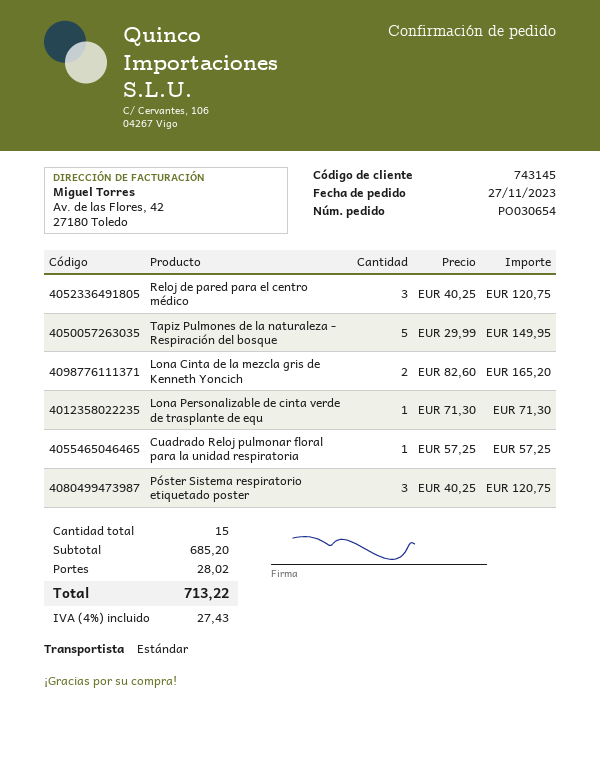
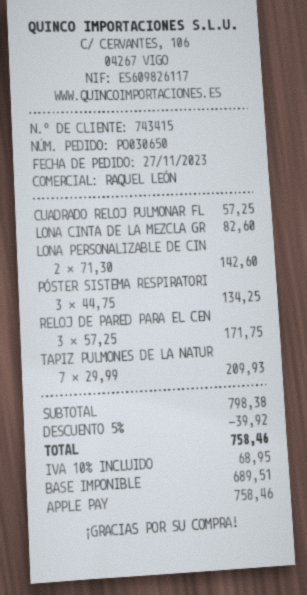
order number: PO030654 -> PO030650
customer number: 743145 -> 743415
Reloj de pared para el centro médico: 3 x 40.25 = 120.75 -> 3 x 57.25 = 171.75
Tapiz Pulmones de la naturaleza - Respiración del bosque: 5 x 29.99 = 149.95 -> 7 x 29.99 = 209.93
Lona Cinta de la mezcla gris de Kenneth Yoncich: 2 x 82.60 = 165.20 -> 1 x 82.60 = 82.60
Lona Personalizable de cinta verde de trasplante de equ: 1 x 71.30 = 71.30 -> 2 x 71.30 = 142.60
Póster Sistema respiratorio etiquetado poster: 3 x 40.25 = 120.75 -> 3 x 44.75 = 134.25
subtotal: 685.20 -> 798.38
discount: none -> 5% = 39.92
shipping: 28.02 -> none
tax: 4% = 27.43 -> 10% = 68.95
total: 713.22 -> 758.46

